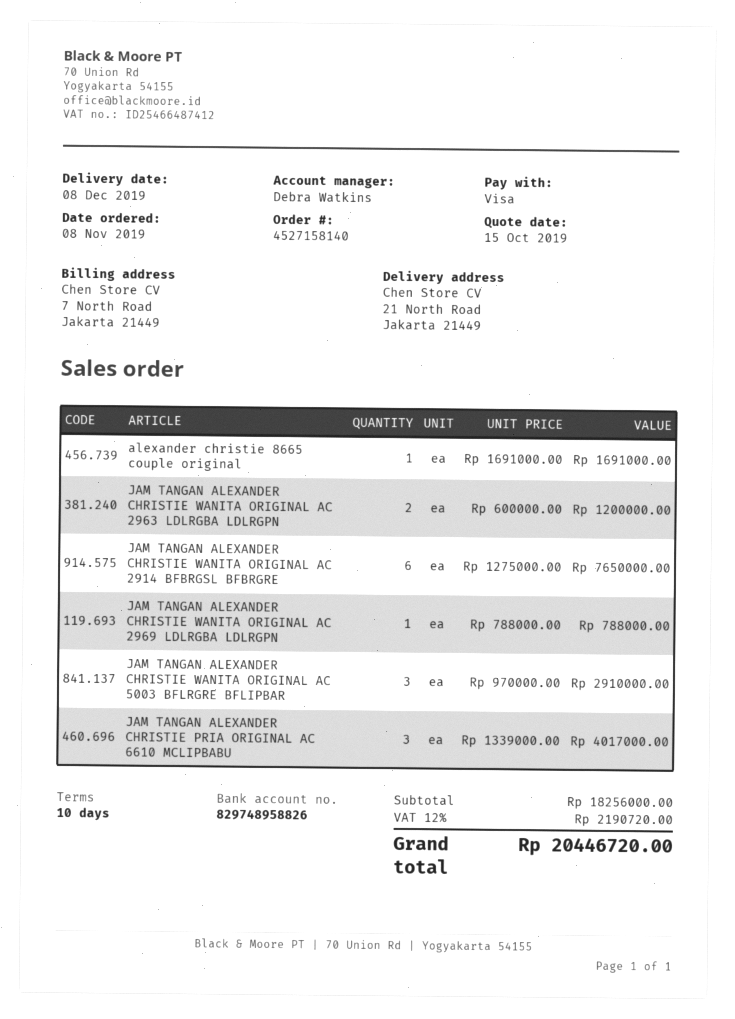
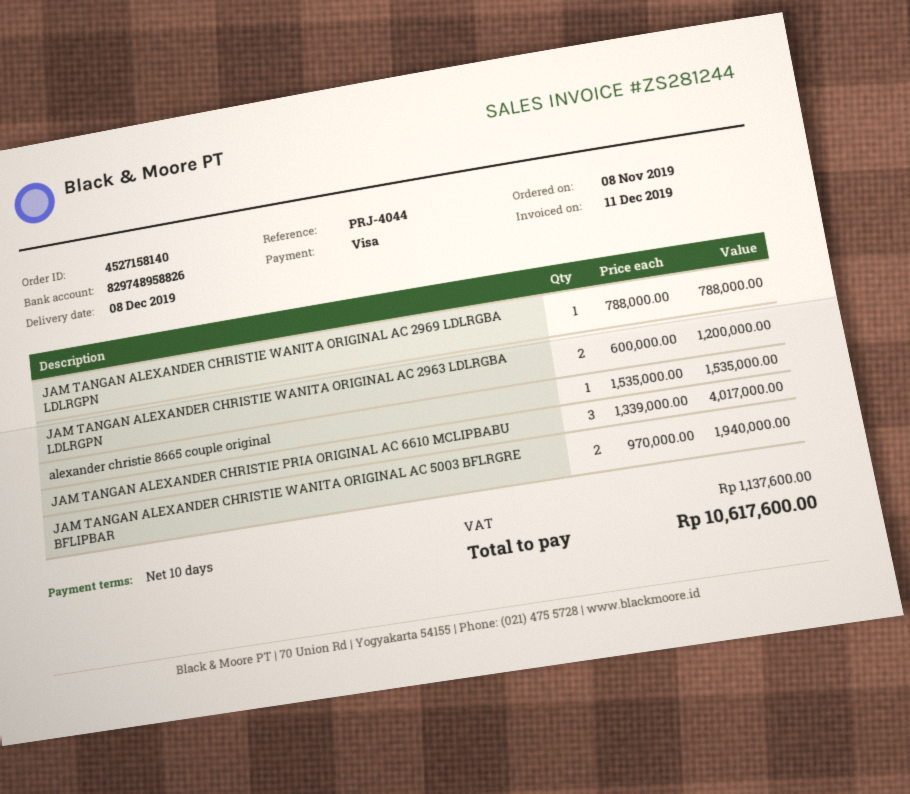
alexander christie 8665 couple original: 1 x 1691000.00 = 1691000.00 -> 1 x 1535000.00 = 1535000.00
JAM TANGAN ALEXANDER CHRISTIE WANITA ORIGINAL AC 2914 BFBRGSL BFBRGRE: 6 x 1275000.00 = 7650000.00 -> none
JAM TANGAN ALEXANDER CHRISTIE WANITA ORIGINAL AC 5003 BFLRGRE BFLIPBAR: 3 x 970000.00 = 2910000.00 -> 2 x 970000.00 = 1940000.00
tax: 2190720.00 -> 1137600.00
total: 20446720.00 -> 10617600.00

